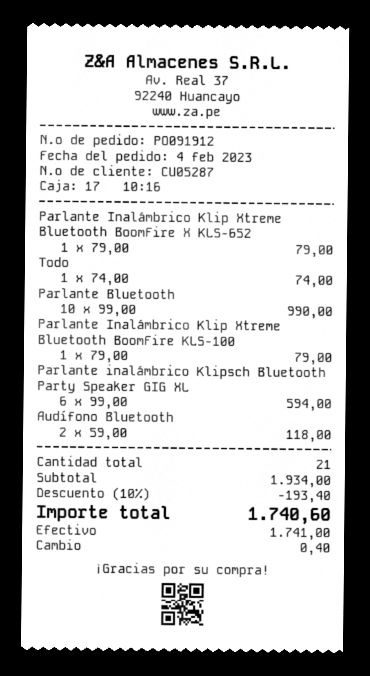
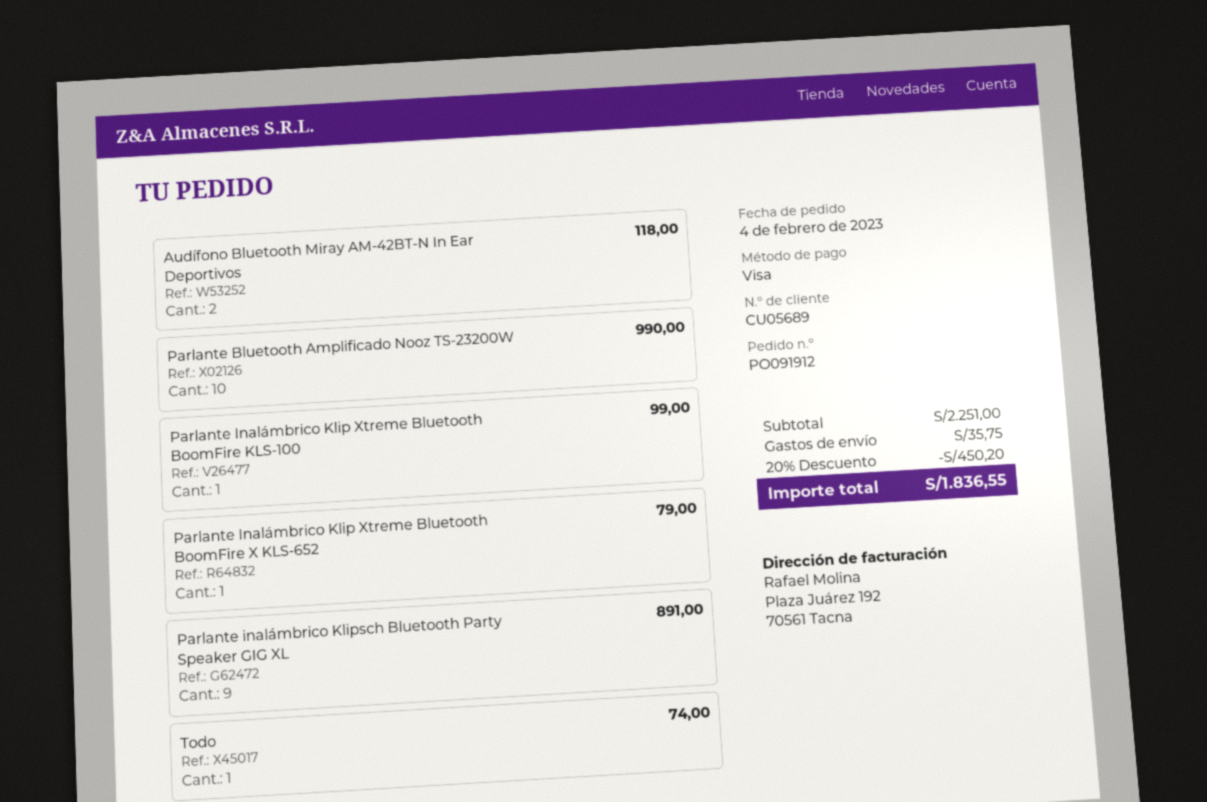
customer number: CU05287 -> CU05689
payment method: cash -> Visa
Parlante Inalámbrico Klip Xtreme Bluetooth BoomFire KLS-100: 1 for 79.00 -> 1 for 99.00
Parlante inalámbrico Klipsch Bluetooth Party Speaker GIG XL: 6 for 594.00 -> 9 for 891.00
subtotal: 1934.00 -> 2251.00
discount: 10% = 193.40 -> 20% = 450.20
shipping: none -> 35.75
total: 1740.60 -> 1836.55

